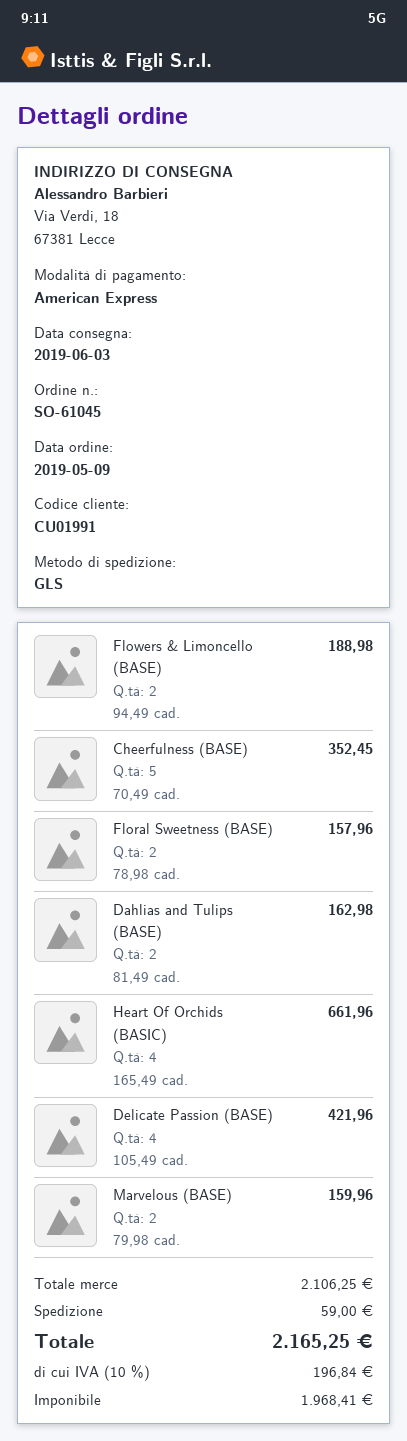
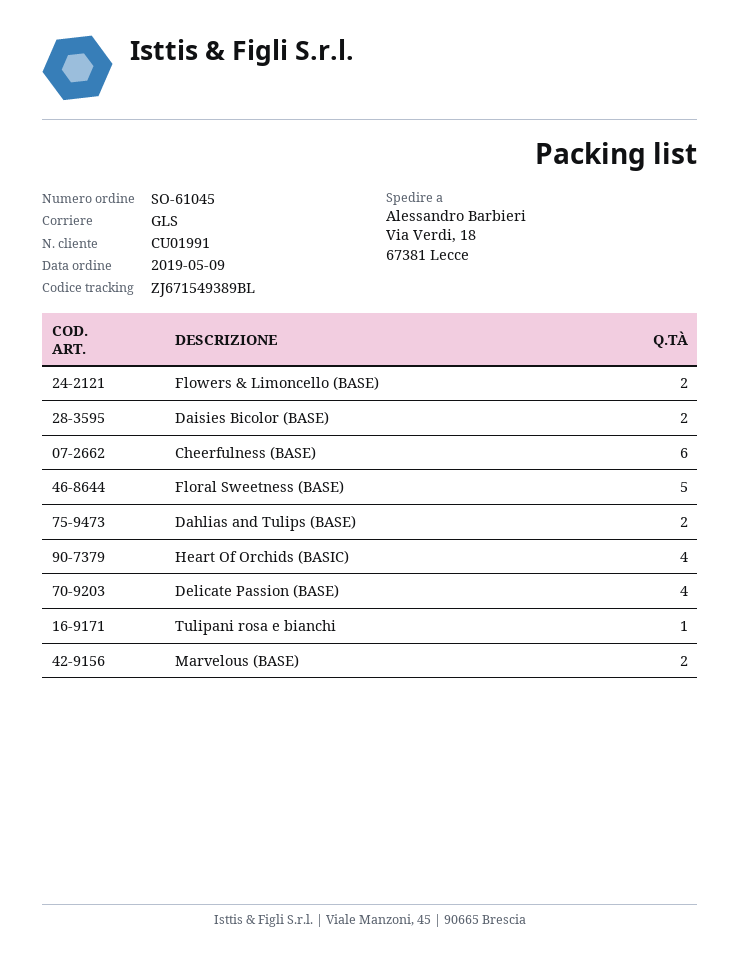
Cheerfulness (BASE): 5 -> 6
Floral Sweetness (BASE): 2 -> 5
Daisies Bicolor (BASE): none -> 2
Tulipani rosa e bianchi: none -> 1

